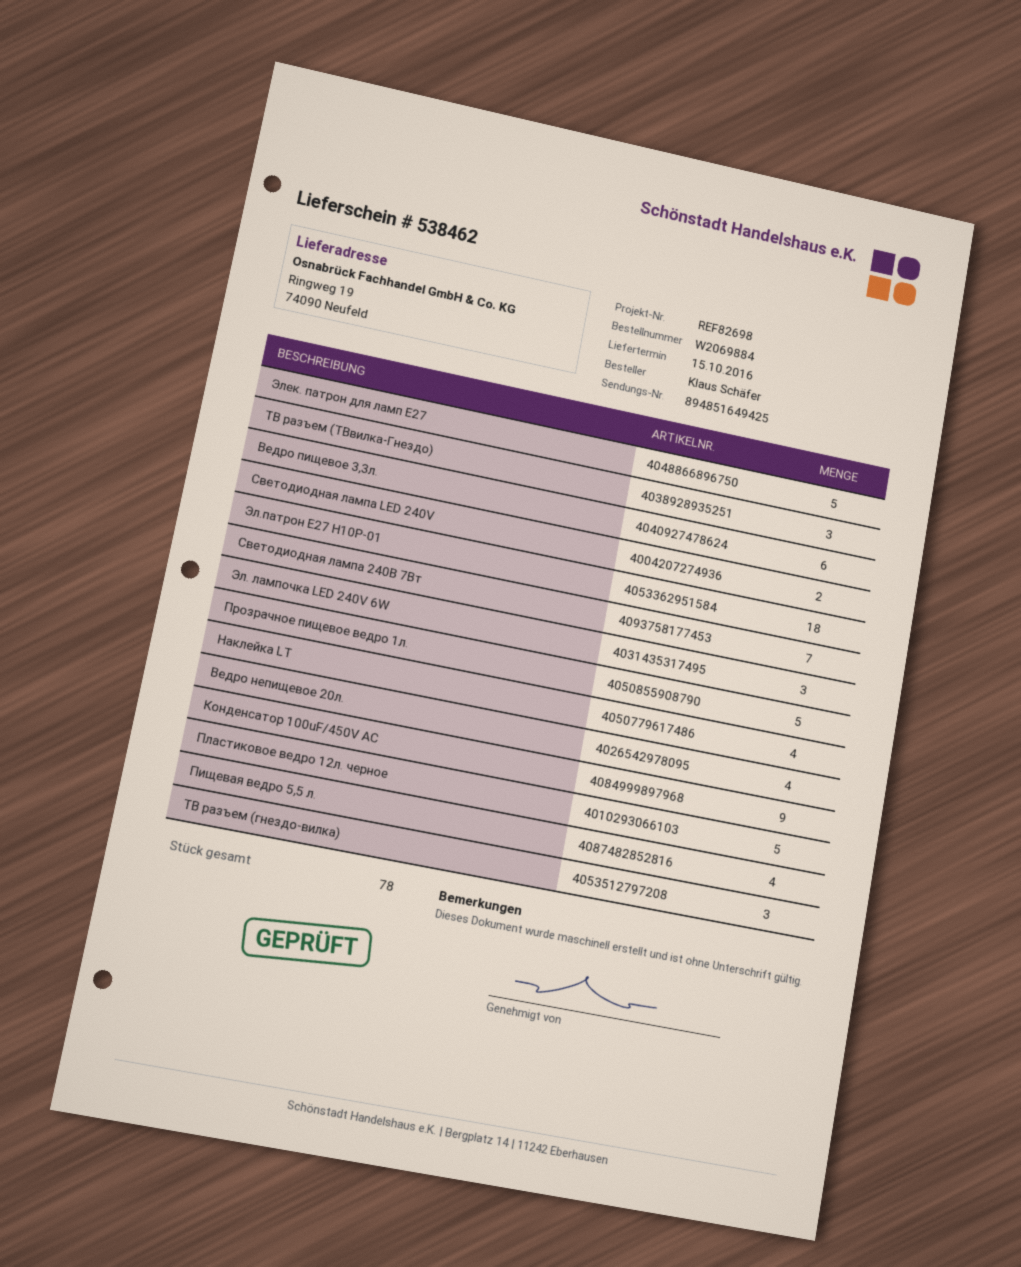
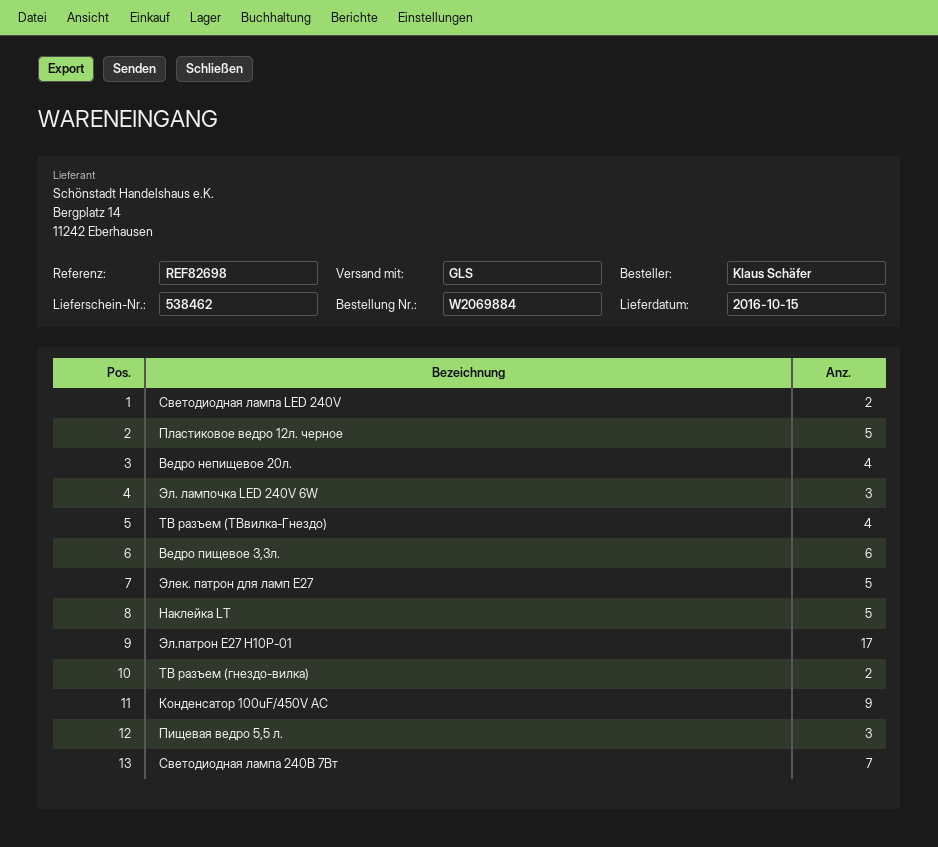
ТВ разъем (ТВвилка-Гнездо): 3 -> 4
Эл.патрон E27 H10P-01: 18 -> 17
Прозрачное пищевое ведро 1л.: 5 -> none
Наклейка LT: 4 -> 5
Пищевая ведро 5,5 л.: 4 -> 3
ТВ разъем (гнездо-вилка): 3 -> 2

